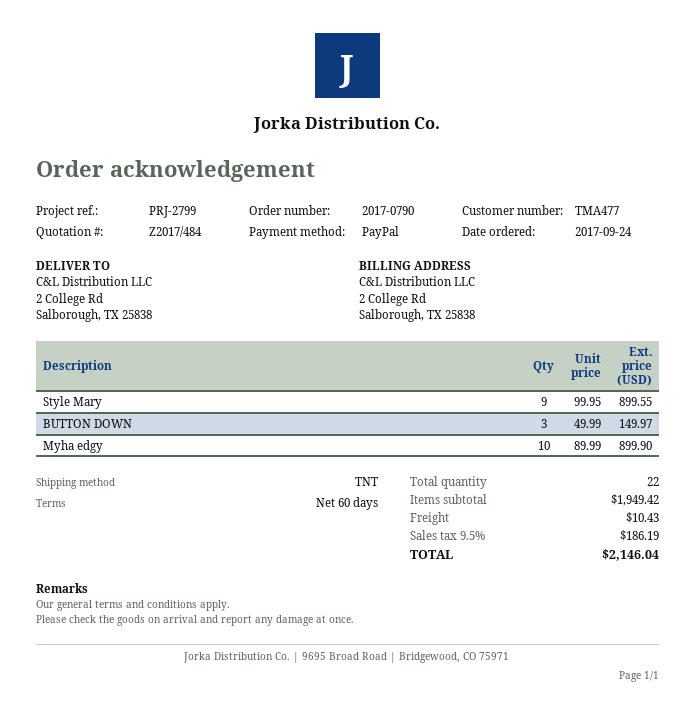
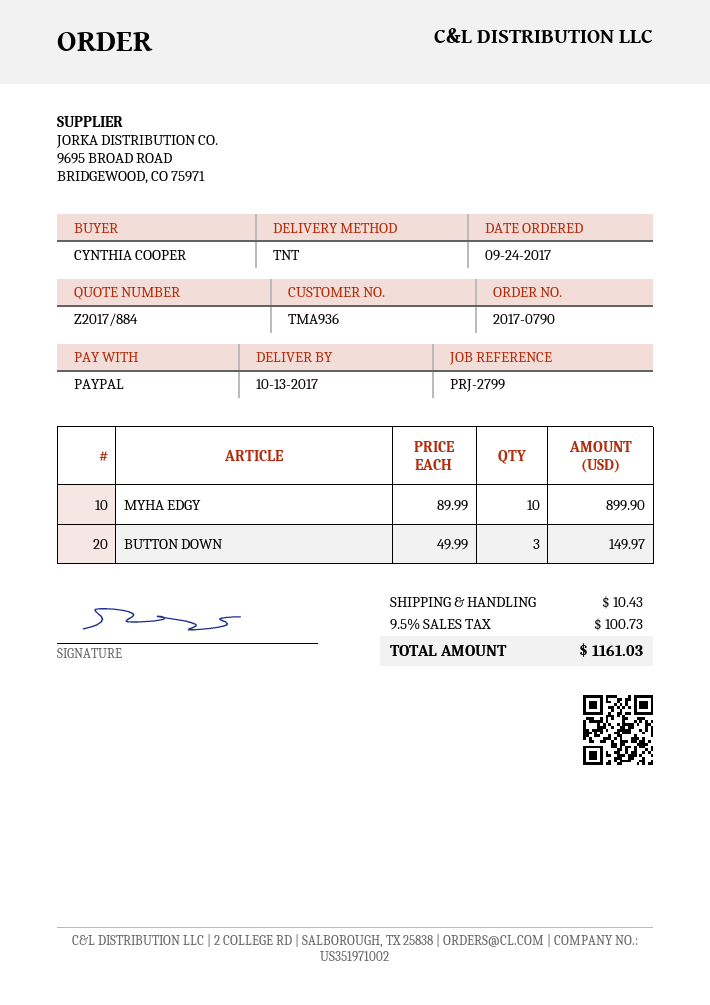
quote number: Z2017/484 -> Z2017/884
customer number: TMA477 -> TMA936
Style Mary: 9 x 99.95 = 899.55 -> none
tax: 9.5% = 186.19 -> 9.5% = 100.73
total: 2146.04 -> 1161.03

